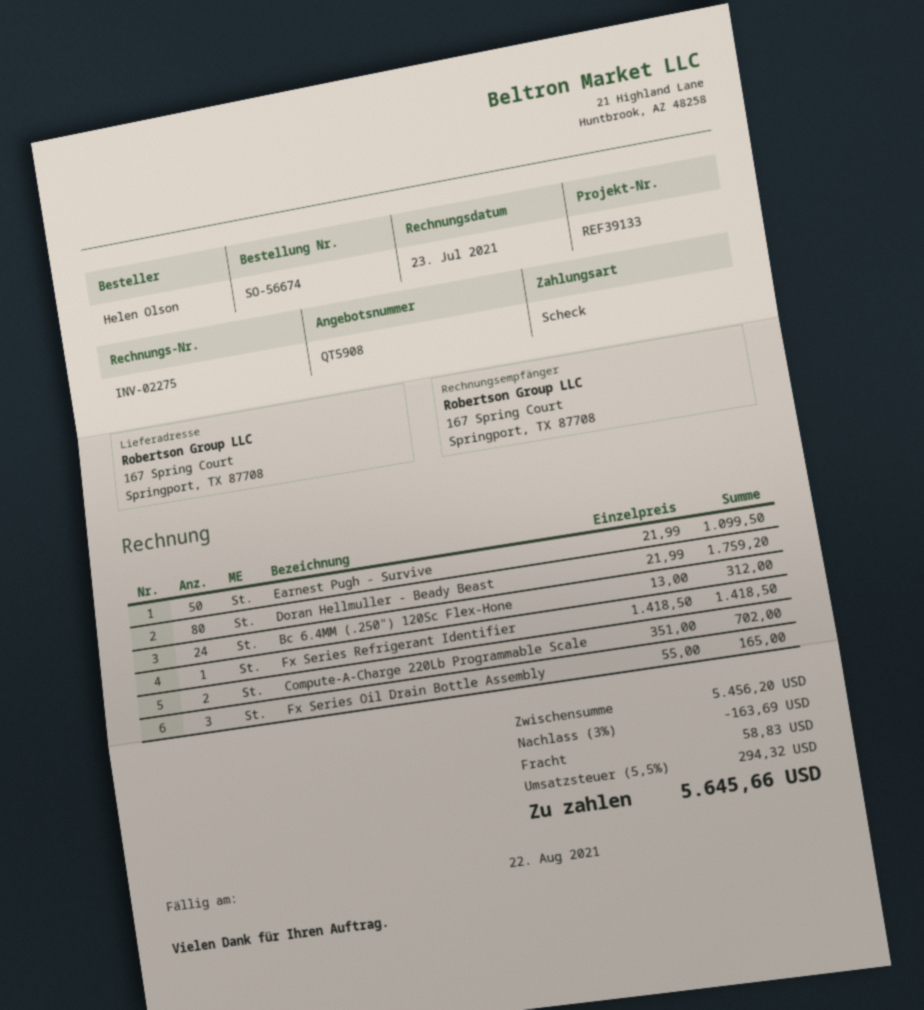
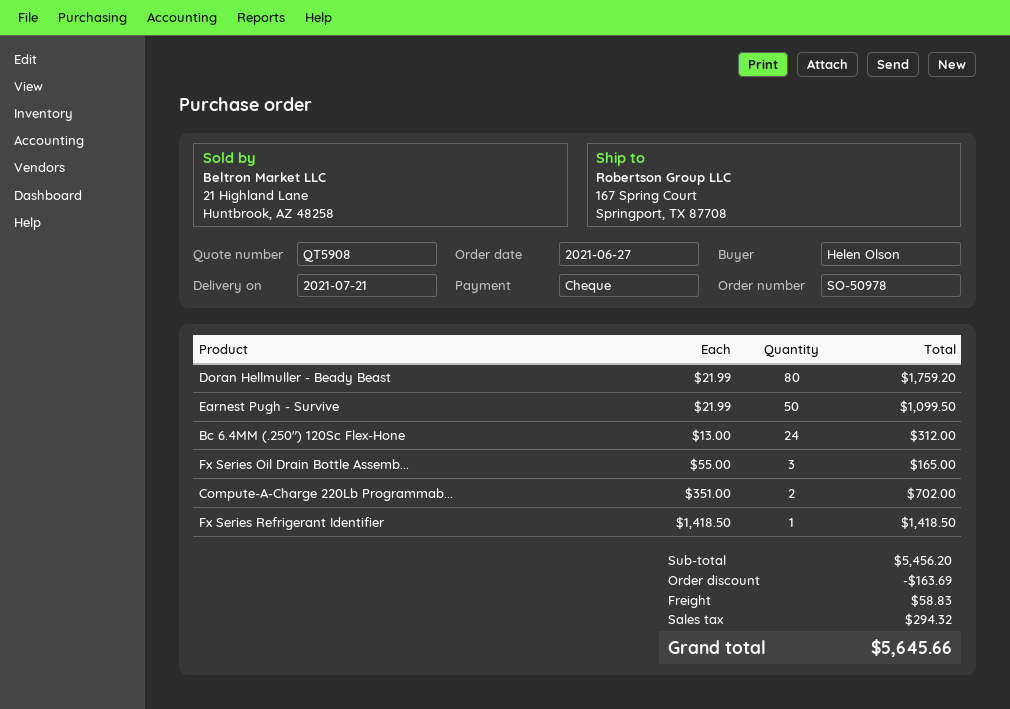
order number: SO-56674 -> SO-50978

